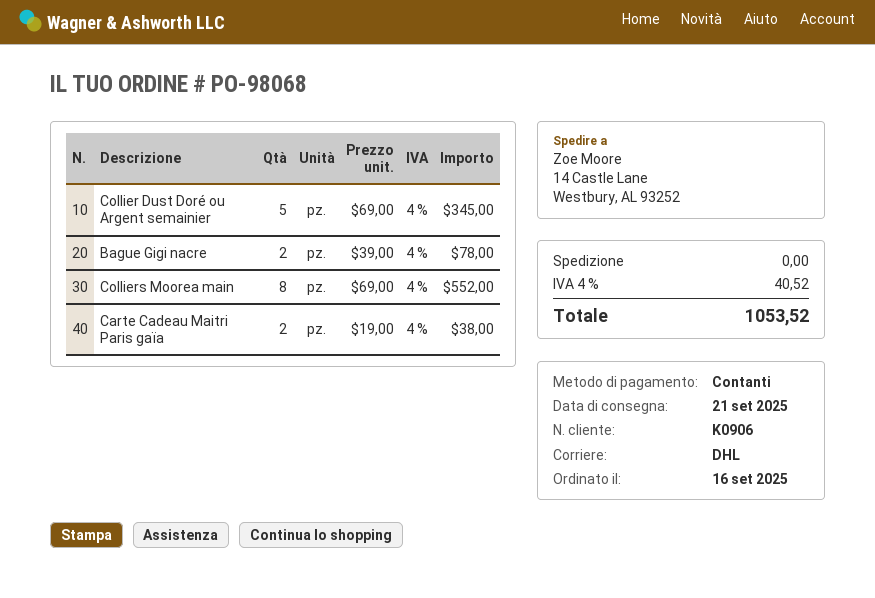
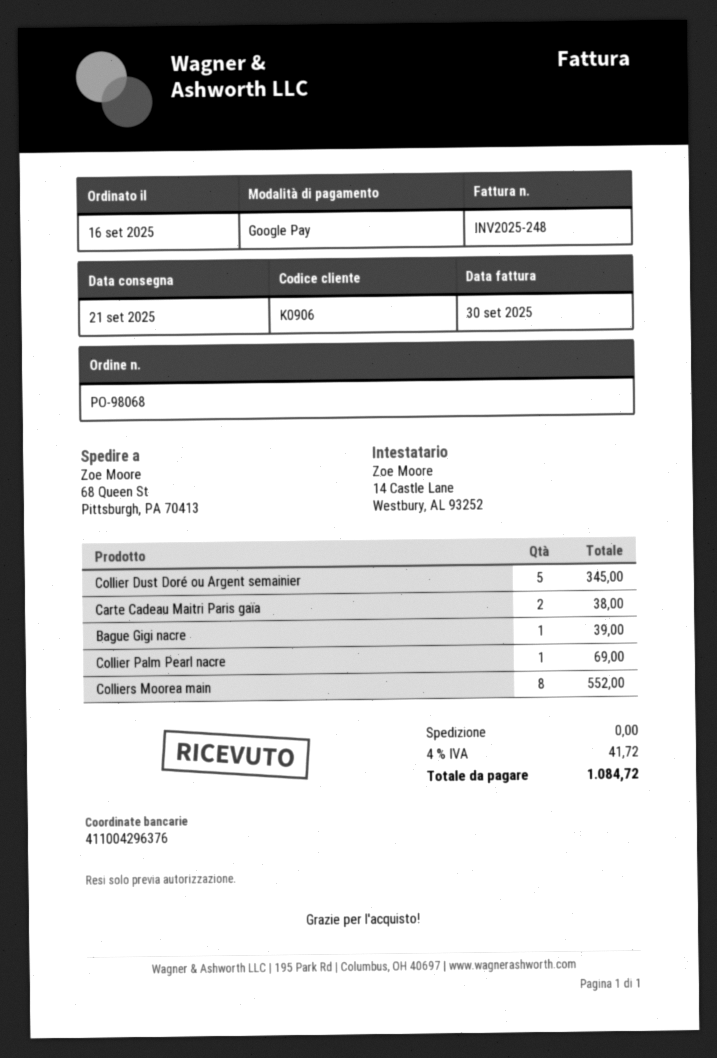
payment method: cash -> Google Pay
ship to: 14 Castle Lane, Westbury, AL 93252 -> 68 Queen St, Pittsburgh, PA 70413
Bague Gigi nacre: 2 for 78.00 -> 1 for 39.00
Collier Palm Pearl nacre: none -> 1 for 69.00
tax: 4% = 40.52 -> 4% = 41.72
total: 1053.52 -> 1084.72

